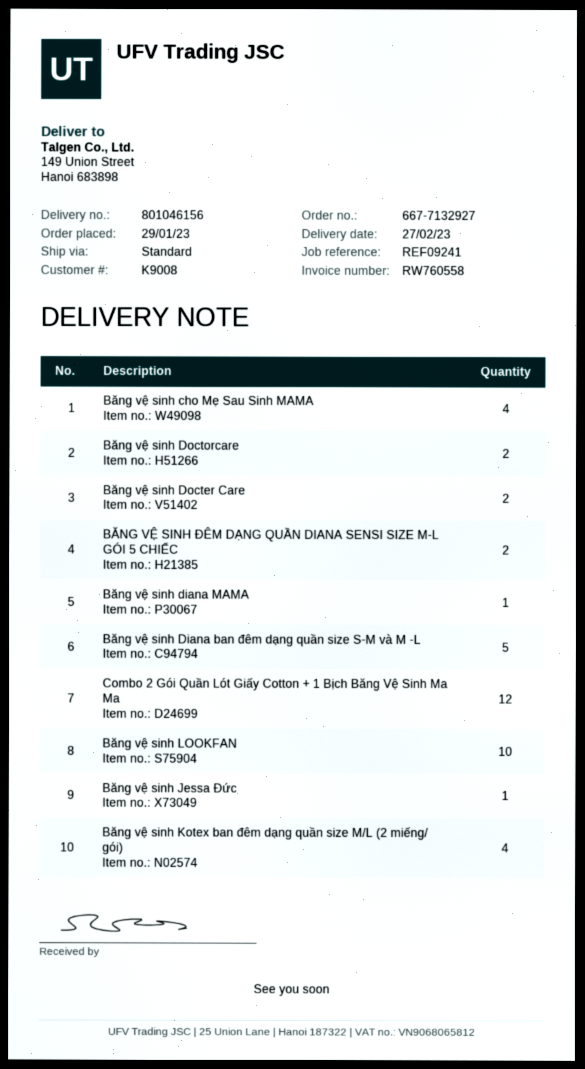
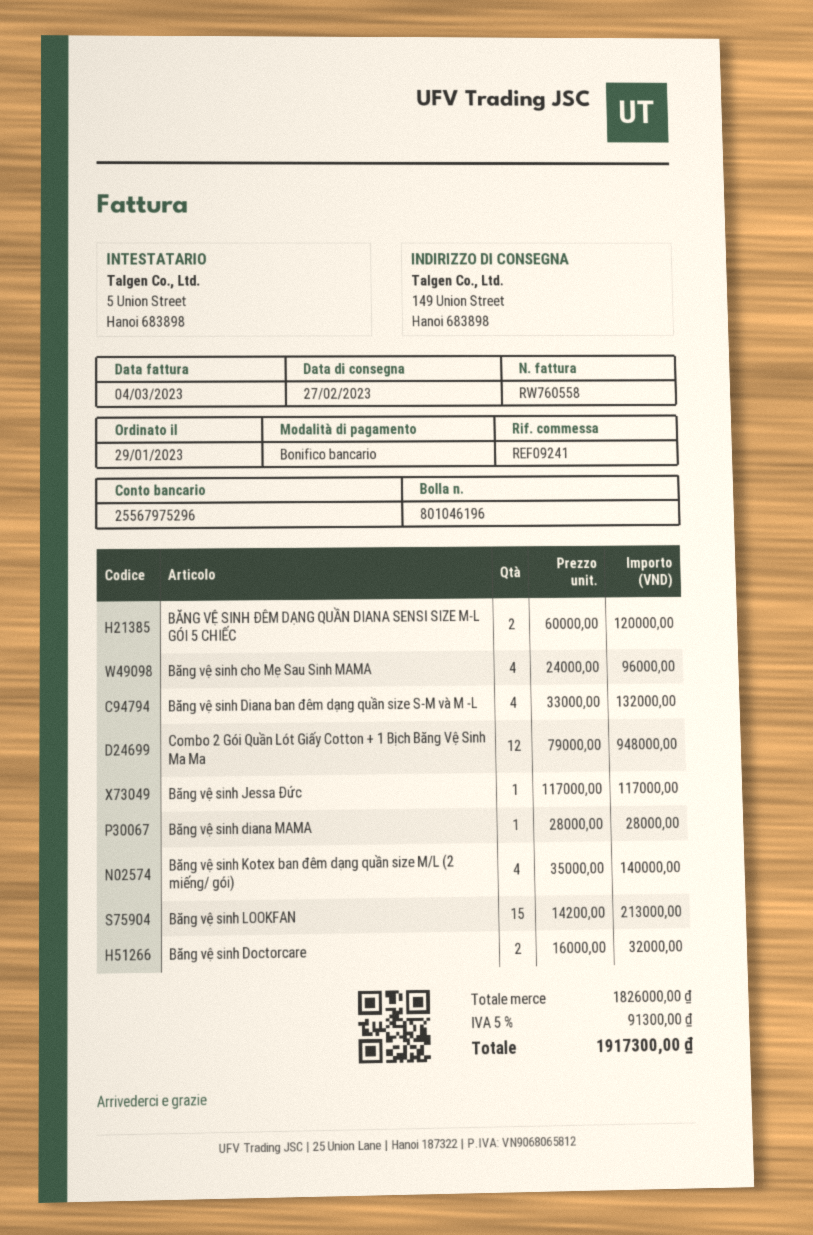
delivery note number: 801046156 -> 801046196
Băng vệ sinh Docter Care: 2 -> none
Băng vệ sinh Diana ban đêm dạng quần size S-M và M -L: 5 -> 4
Băng vệ sinh LOOKFAN: 10 -> 15

